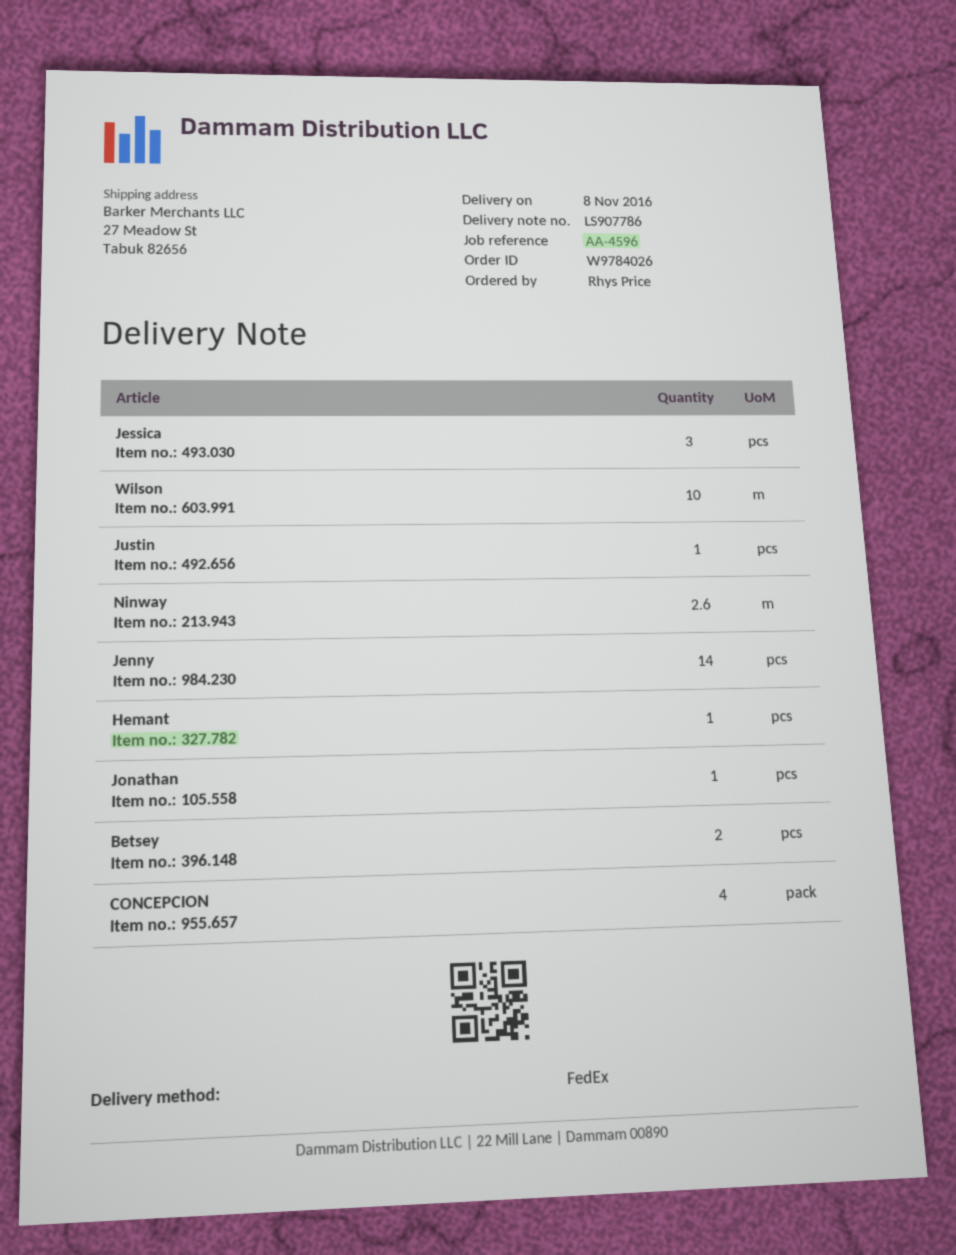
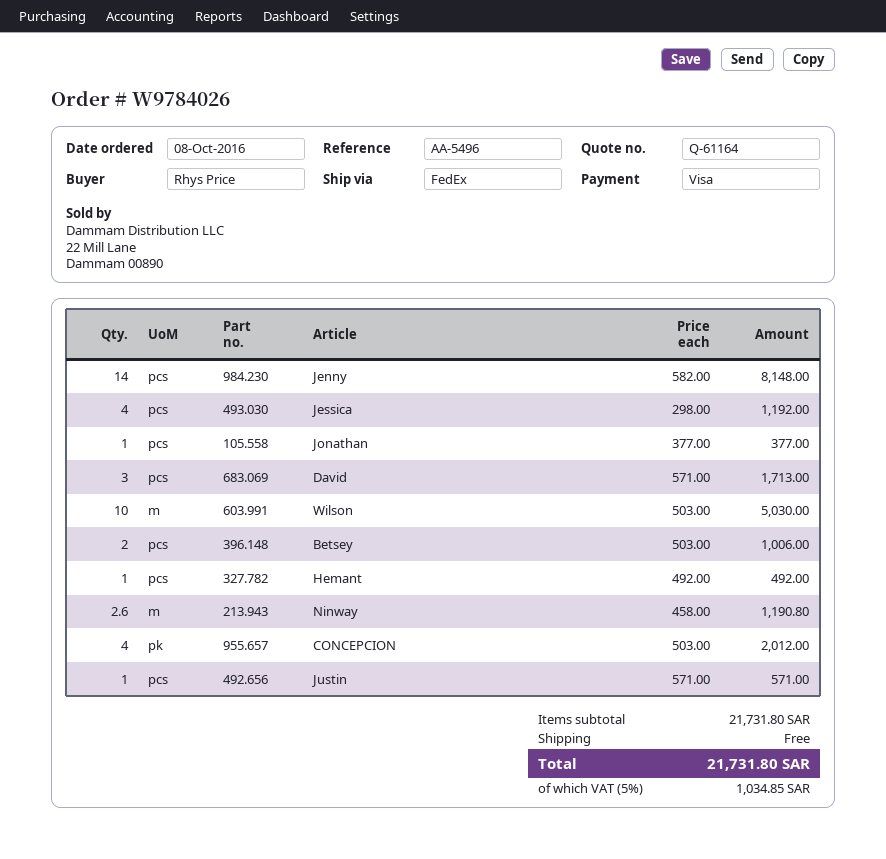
reference: AA-4596 -> AA-5496
Jessica: 3 -> 4
David: none -> 3

